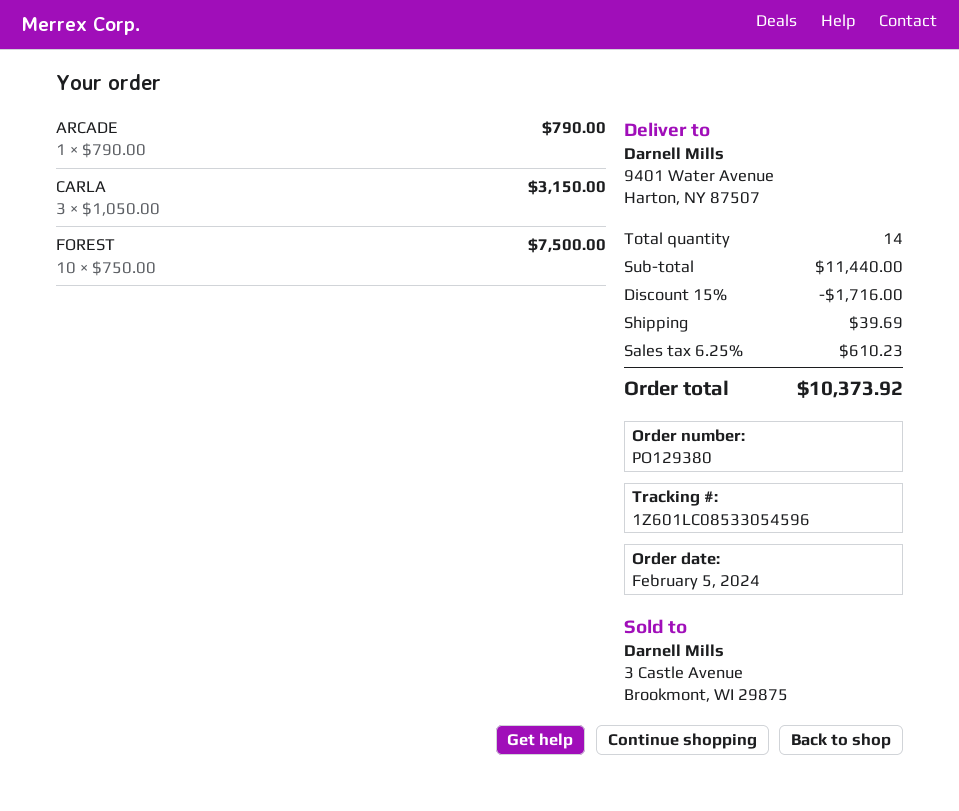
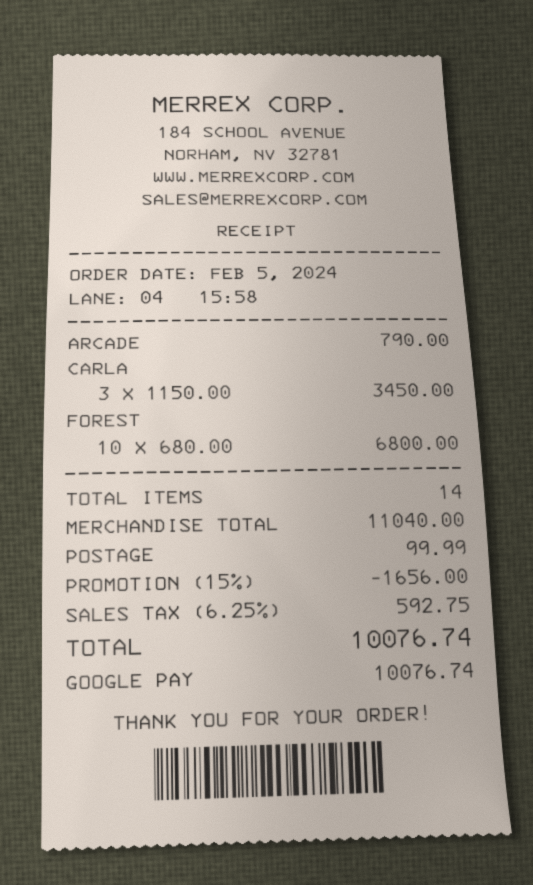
CARLA: 3 x 1050.00 = 3150.00 -> 3 x 1150.00 = 3450.00
FOREST: 10 x 750.00 = 7500.00 -> 10 x 680.00 = 6800.00
subtotal: 11440.00 -> 11040.00
discount: 15% = 1716.00 -> 15% = 1656.00
shipping: 39.69 -> 99.99
tax: 6.25% = 610.23 -> 6.25% = 592.75
total: 10373.92 -> 10076.74

